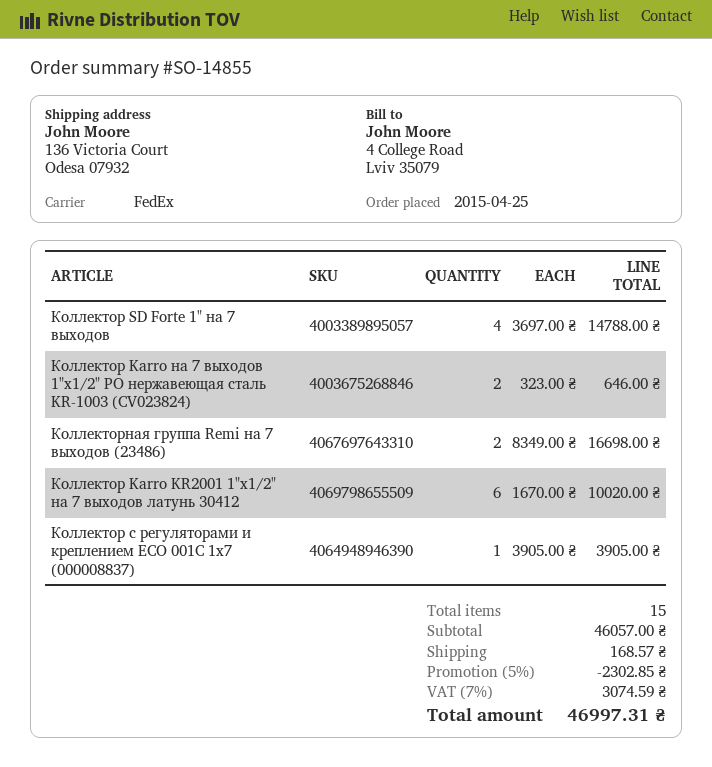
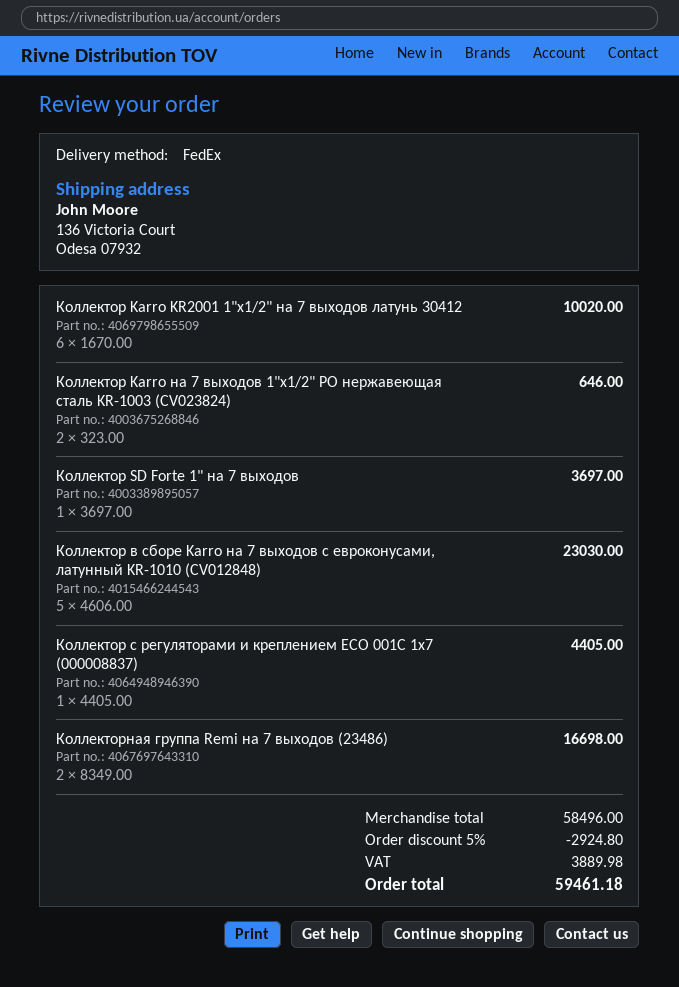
Коллектор SD Forte 1" на 7 выходов: 4 x 3697.00 = 14788.00 -> 1 x 3697.00 = 3697.00
Коллектор с регуляторами и креплением ECO 001С 1x7 (000008837): 1 x 3905.00 = 3905.00 -> 1 x 4405.00 = 4405.00
Коллектор в сборе Karro на 7 выходов с евроконусами, латунный KR-1010 (CV012848): none -> 5 x 4606.00 = 23030.00
subtotal: 46057.00 -> 58496.00
discount: 5% = 2302.85 -> 5% = 2924.80
shipping: 168.57 -> none
tax: 3074.59 -> 3889.98
total: 46997.31 -> 59461.18

